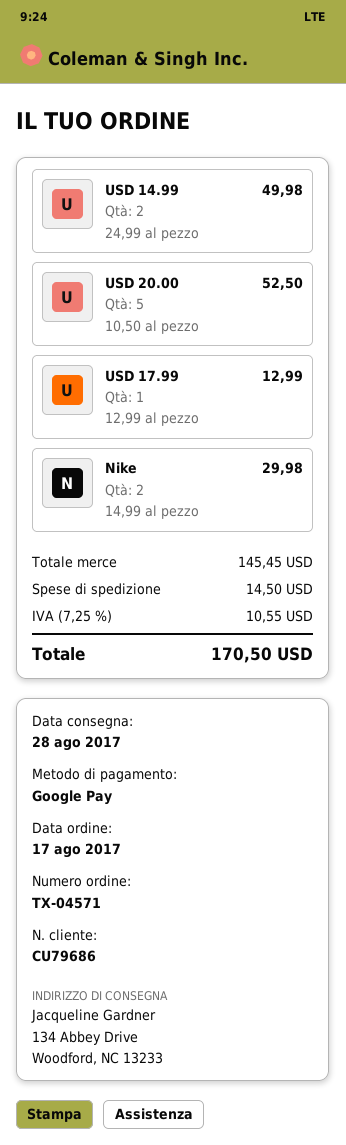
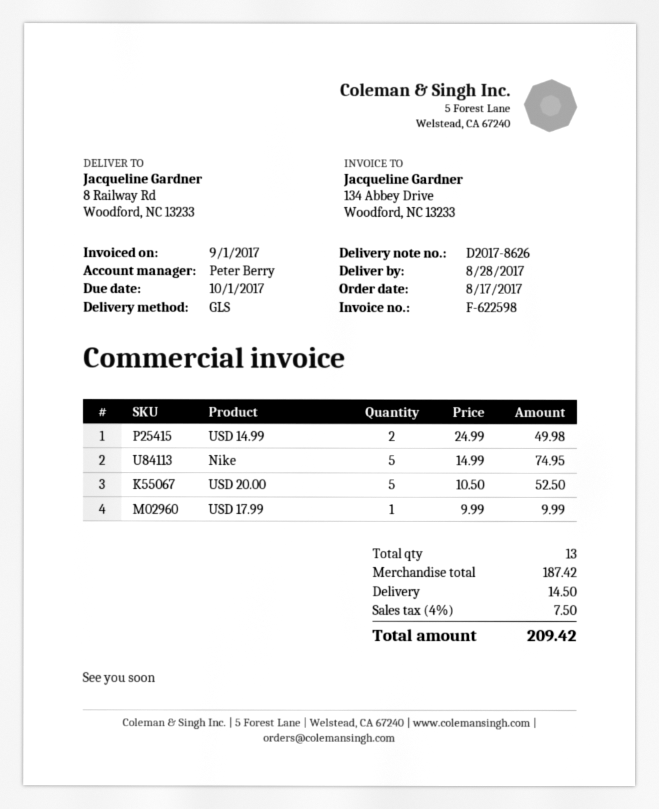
ship to: 134 Abbey Drive, Woodford, NC 13233 -> 8 Railway Rd, Woodford, NC 13233
USD 17.99: 1 x 12.99 = 12.99 -> 1 x 9.99 = 9.99
Nike: 2 x 14.99 = 29.98 -> 5 x 14.99 = 74.95
subtotal: 145.45 -> 187.42
tax: 7.25% = 10.55 -> 4% = 7.50
total: 170.50 -> 209.42

